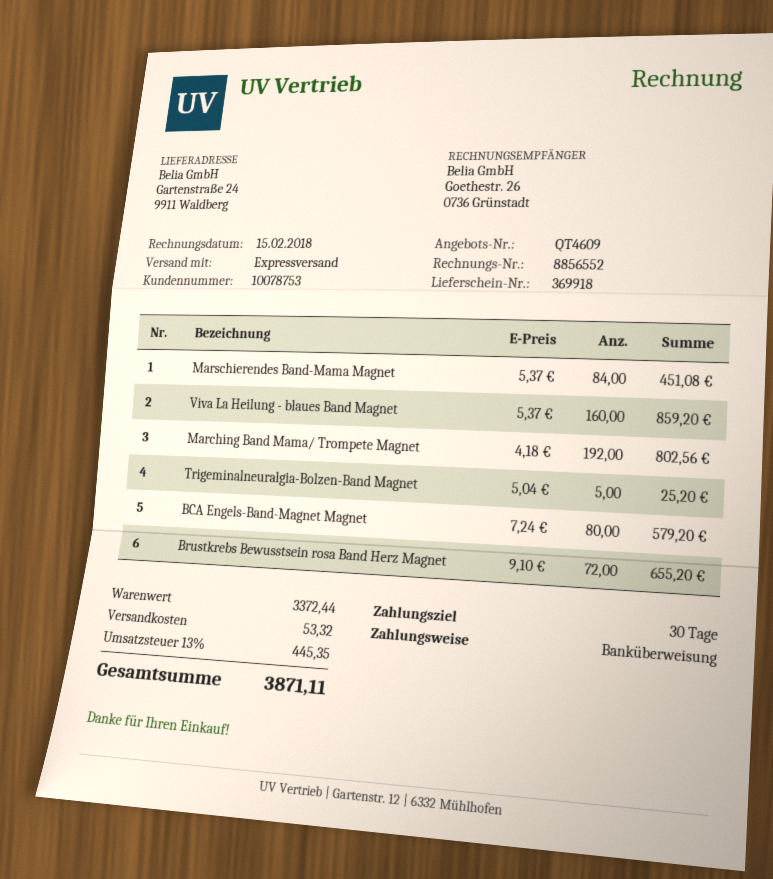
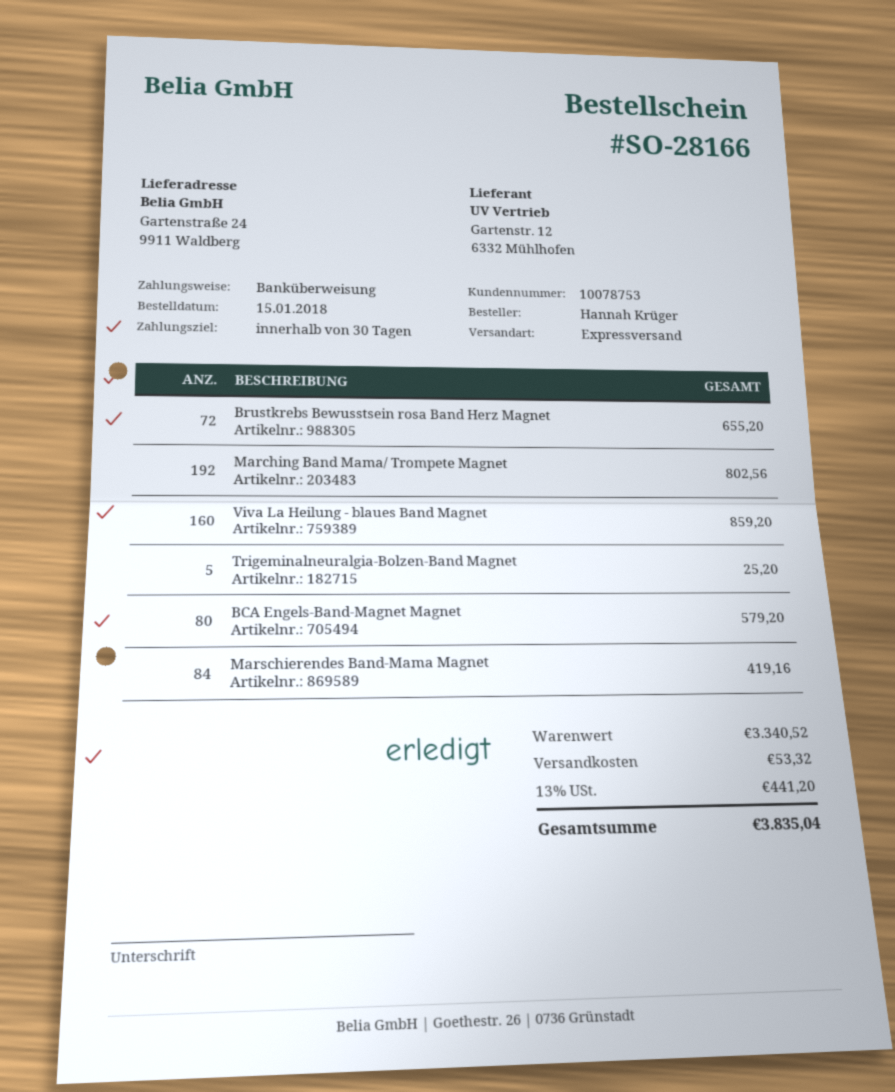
Marschierendes Band-Mama Magnet: 84 for 451.08 -> 84 for 419.16
subtotal: 3372.44 -> 3340.52
tax: 13% = 445.35 -> 13% = 441.20
total: 3871.11 -> 3835.04

